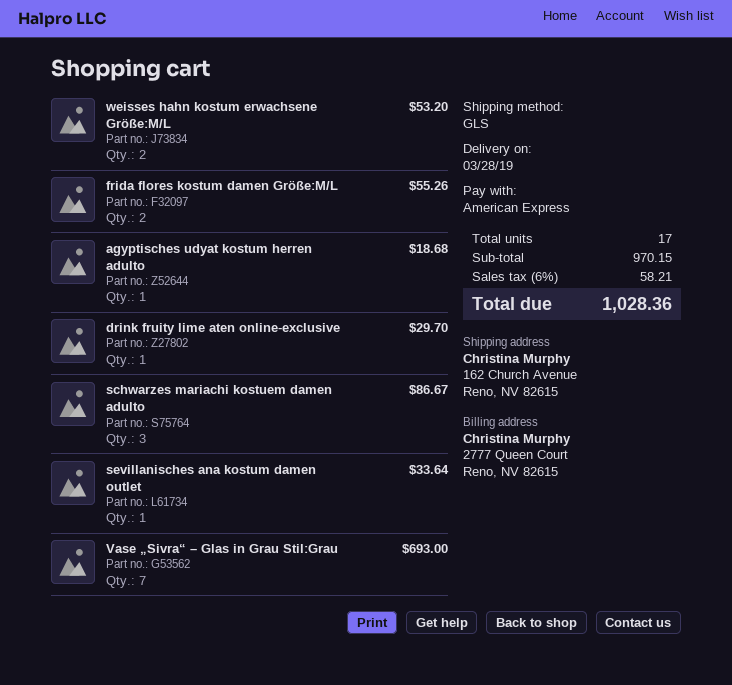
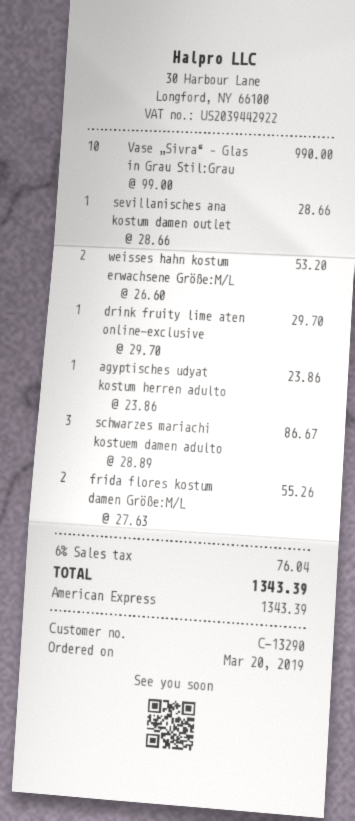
agyptisches udyat kostum herren adulto: 1 for 18.68 -> 1 for 23.86
sevillanisches ana kostum damen outlet: 1 for 33.64 -> 1 for 28.66
Vase „Sivra“ – Glas in Grau Stil:Grau: 7 for 693.00 -> 10 for 990.00
tax: 6% = 58.21 -> 6% = 76.04
total: 1028.36 -> 1343.39

